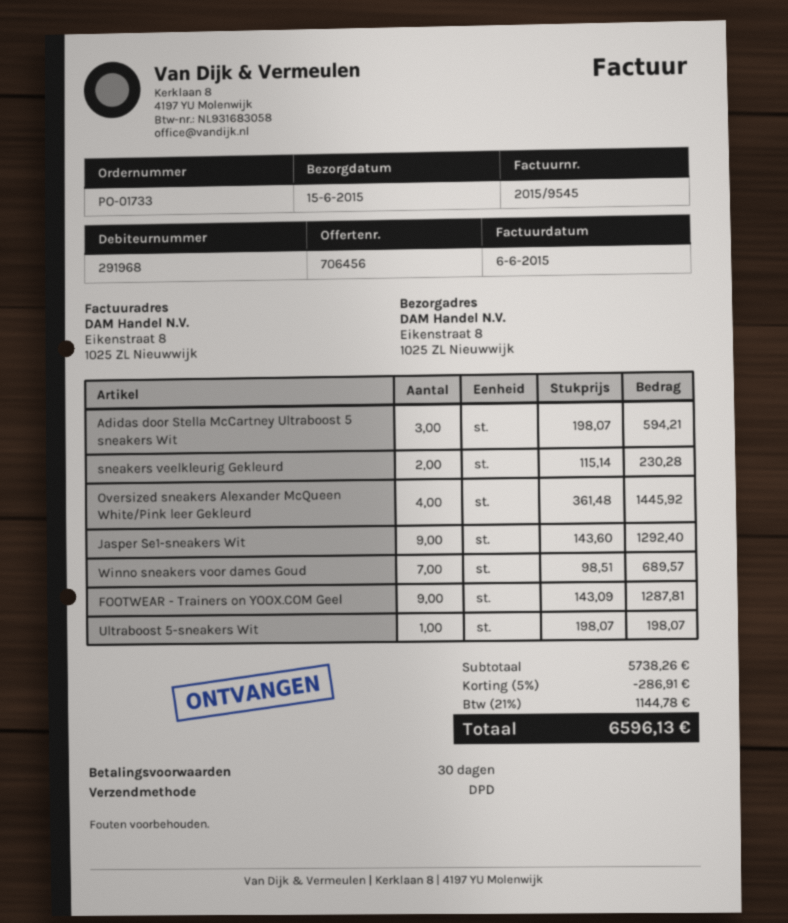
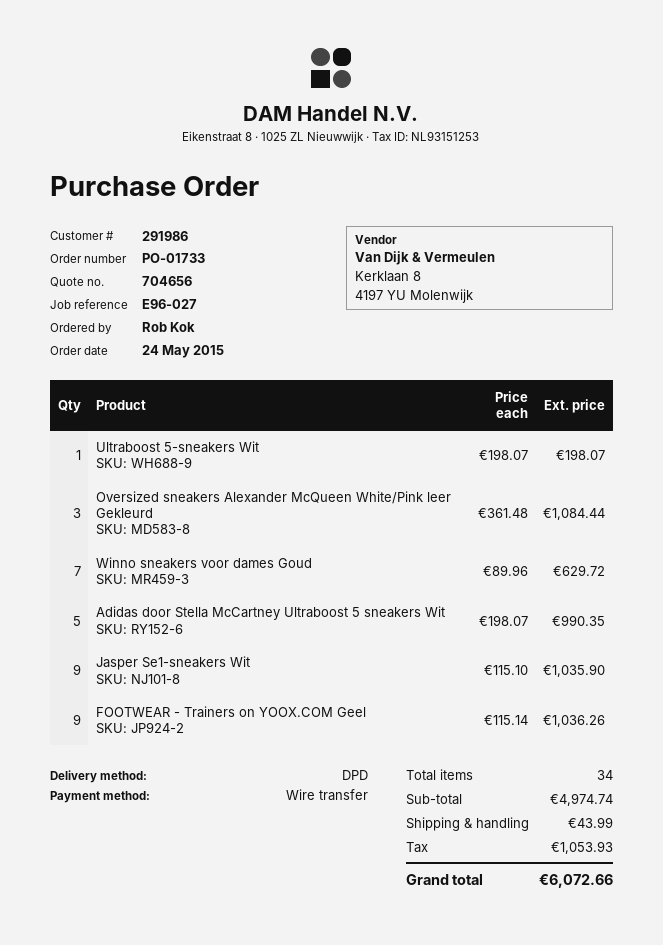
quote number: 706456 -> 704656
customer number: 291968 -> 291986
Adidas door Stella McCartney Ultraboost 5 sneakers Wit: 3 x 198.07 = 594.21 -> 5 x 198.07 = 990.35
sneakers veelkleurig Gekleurd: 2 x 115.14 = 230.28 -> none
Oversized sneakers Alexander McQueen White/Pink leer Gekleurd: 4 x 361.48 = 1445.92 -> 3 x 361.48 = 1084.44
Jasper Se1-sneakers Wit: 9 x 143.60 = 1292.40 -> 9 x 115.10 = 1035.90
Winno sneakers voor dames Goud: 7 x 98.51 = 689.57 -> 7 x 89.96 = 629.72
FOOTWEAR - Trainers on YOOX.COM Geel: 9 x 143.09 = 1287.81 -> 9 x 115.14 = 1036.26
subtotal: 5738.26 -> 4974.74
discount: 5% = 286.91 -> none
shipping: none -> 43.99
tax: 1144.78 -> 1053.93
total: 6596.13 -> 6072.66

